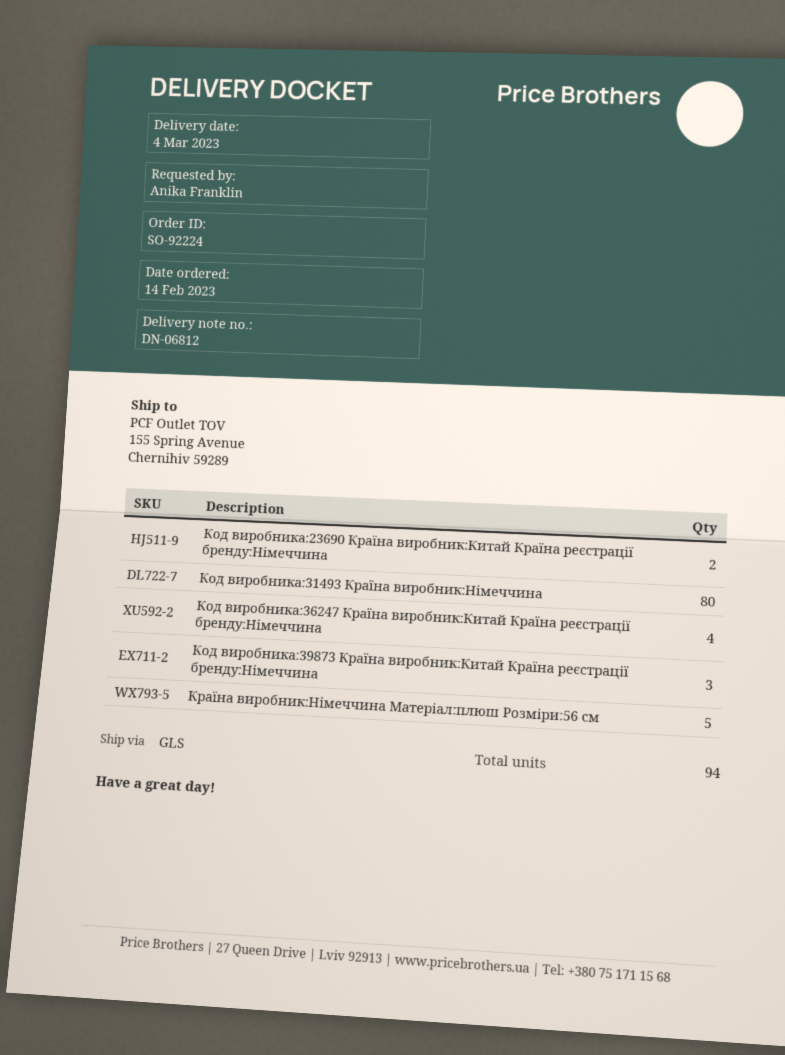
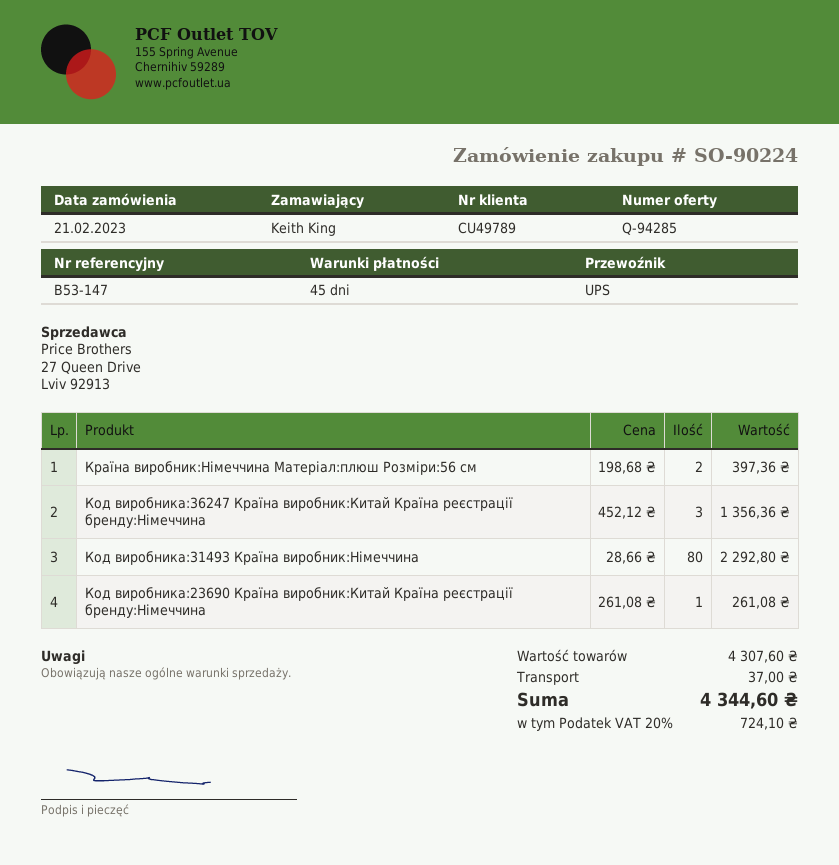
order number: SO-92224 -> SO-90224
order date: 2023-02-14 -> 2023-02-21
ordered by: Anika Franklin -> Keith King
shipping method: GLS -> UPS
Код виробника:23690 Країна виробник:Китай Країна реєстрації бренду:Німеччина: 2 -> 1
Код виробника:36247 Країна виробник:Китай Країна реєстрації бренду:Німеччина: 4 -> 3
Код виробника:39873 Країна виробник:Китай Країна реєстрації бренду:Німеччина: 3 -> none
Країна виробник:Німеччина Матеріал:плюш Розміри:56 см: 5 -> 2

